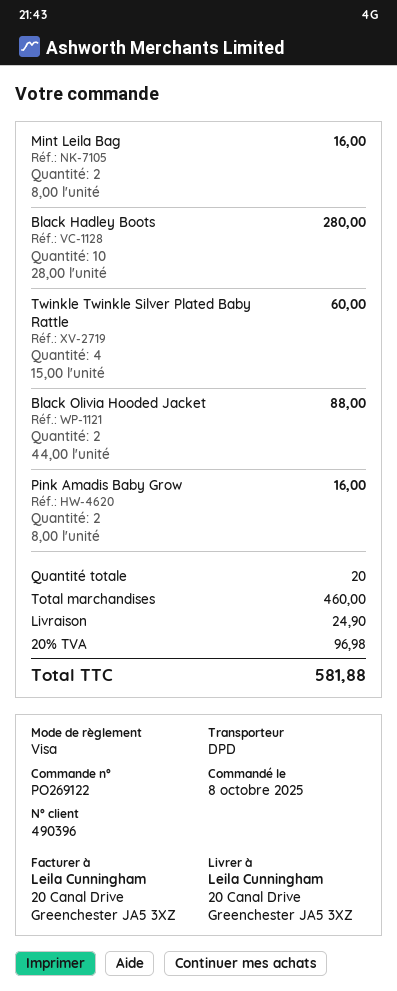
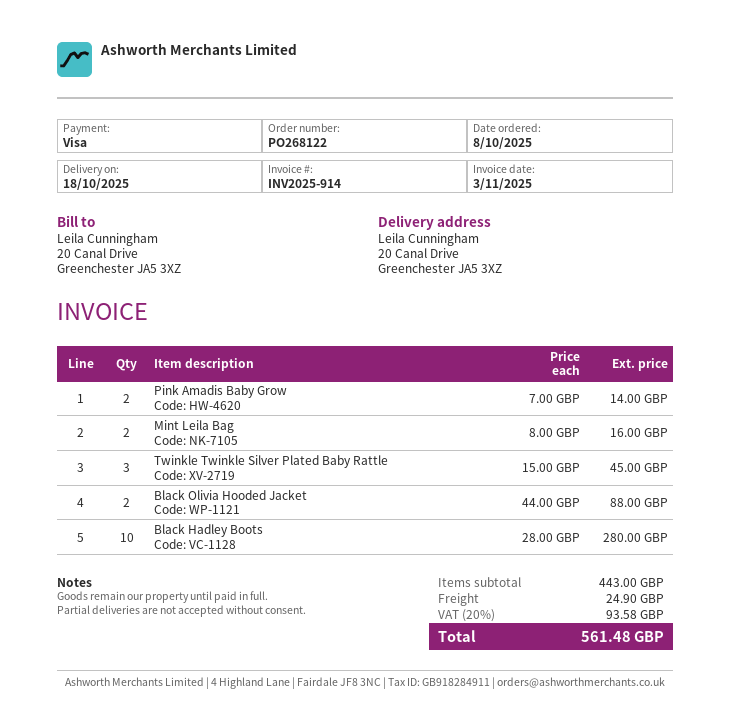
order number: PO269122 -> PO268122
Twinkle Twinkle Silver Plated Baby Rattle: 4 x 15.00 = 60.00 -> 3 x 15.00 = 45.00
Pink Amadis Baby Grow: 2 x 8.00 = 16.00 -> 2 x 7.00 = 14.00
subtotal: 460.00 -> 443.00
tax: 20% = 96.98 -> 20% = 93.58
total: 581.88 -> 561.48

